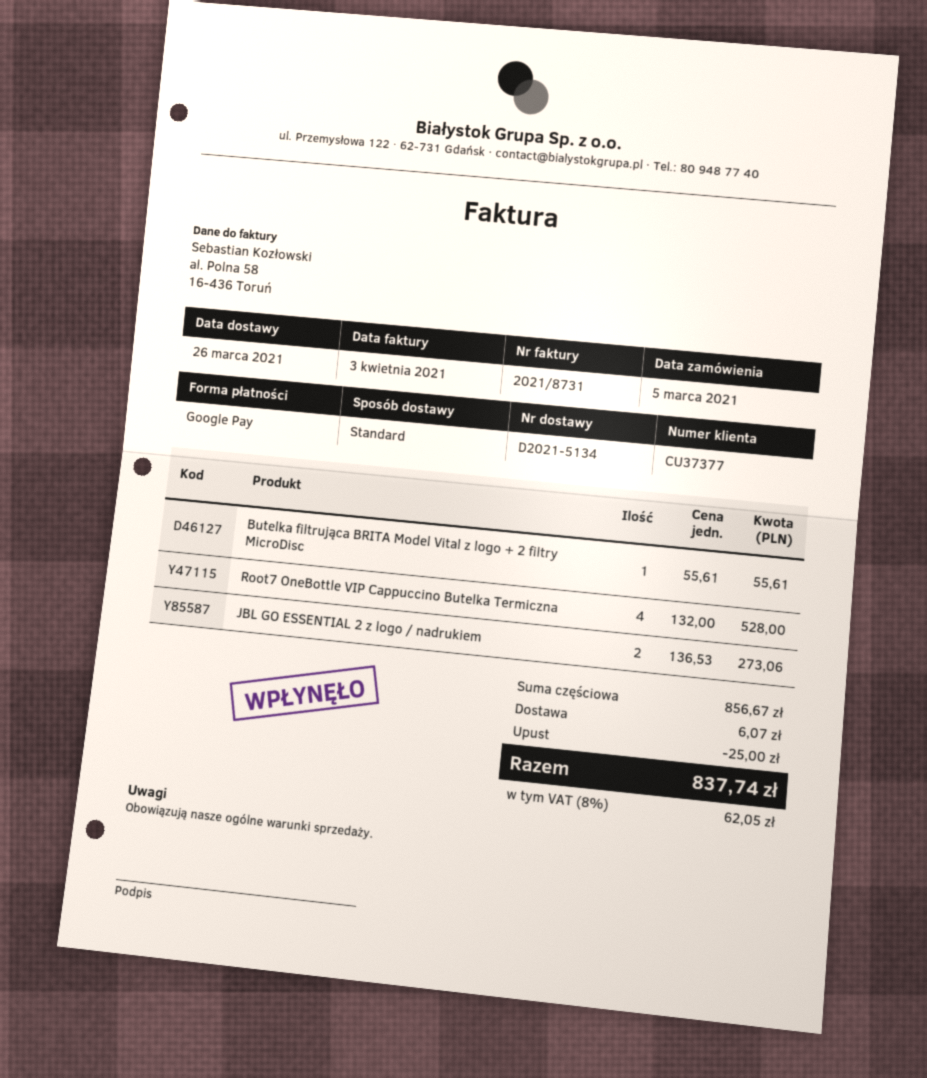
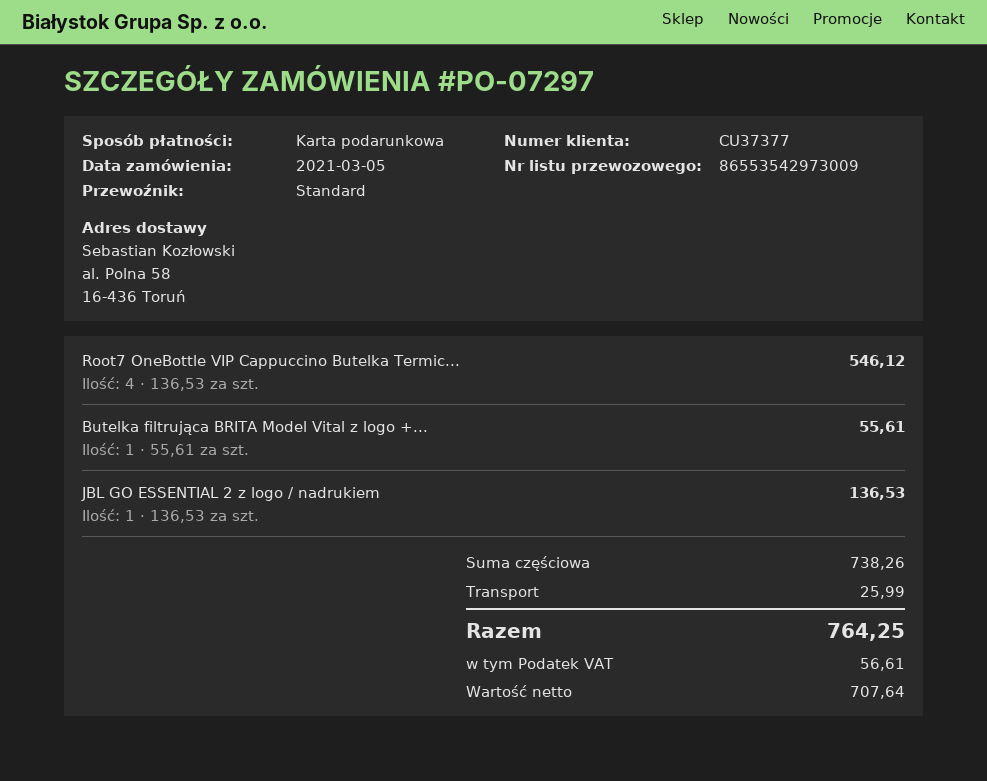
payment method: Google Pay -> gift card
Root7 OneBottle VIP Cappuccino Butelka Termiczna: 4 x 132.00 = 528.00 -> 4 x 136.53 = 546.12
JBL GO ESSENTIAL 2 z logo / nadrukiem: 2 x 136.53 = 273.06 -> 1 x 136.53 = 136.53
subtotal: 856.67 -> 738.26
discount: 25.00 -> none
shipping: 6.07 -> 25.99
tax: 62.05 -> 56.61
total: 837.74 -> 764.25

